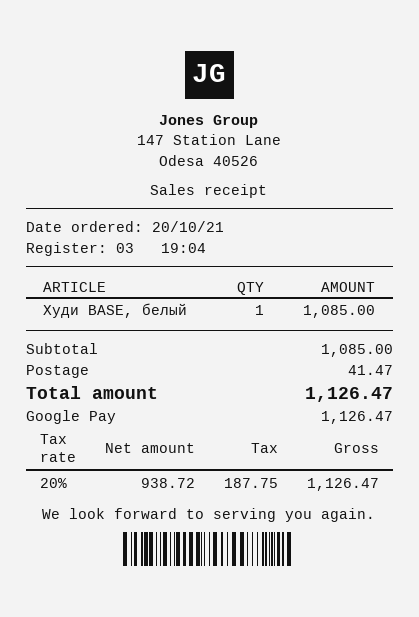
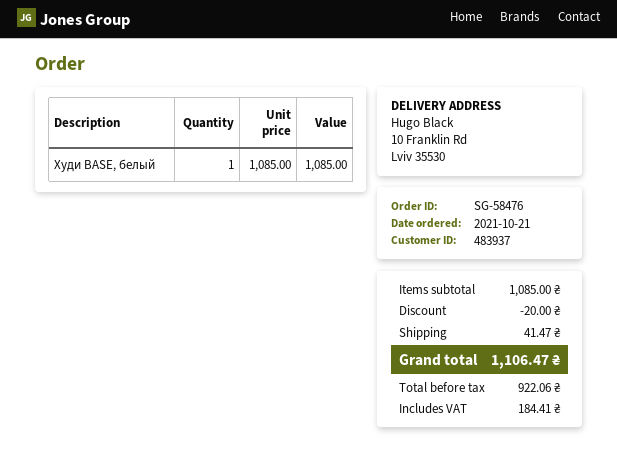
order date: 2021-10-20 -> 2021-10-21
discount: none -> 20.00
net: 938.72 -> 922.06
tax: 187.75 -> 184.41
total: 1126.47 -> 1106.47

